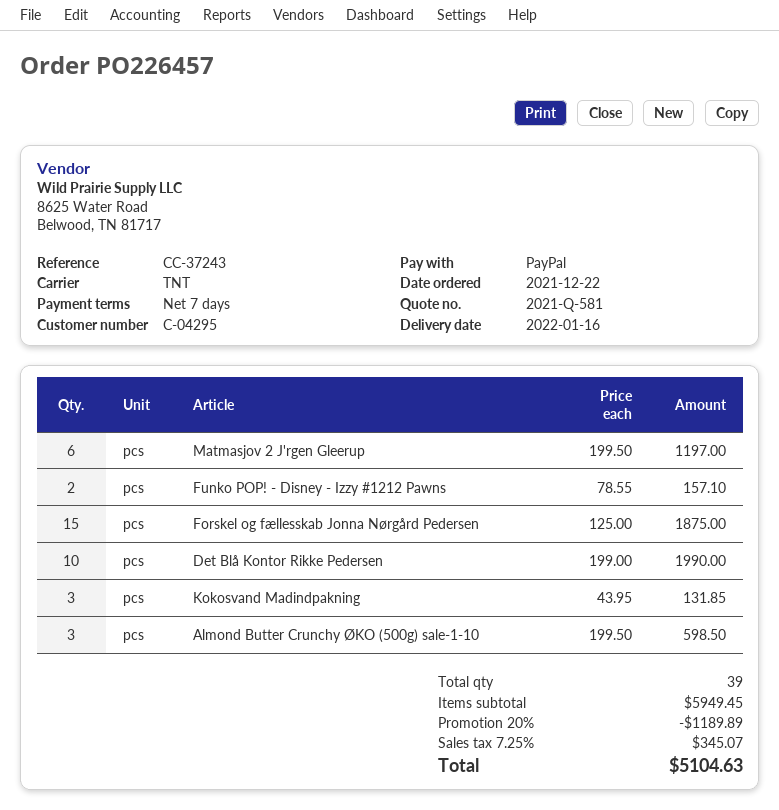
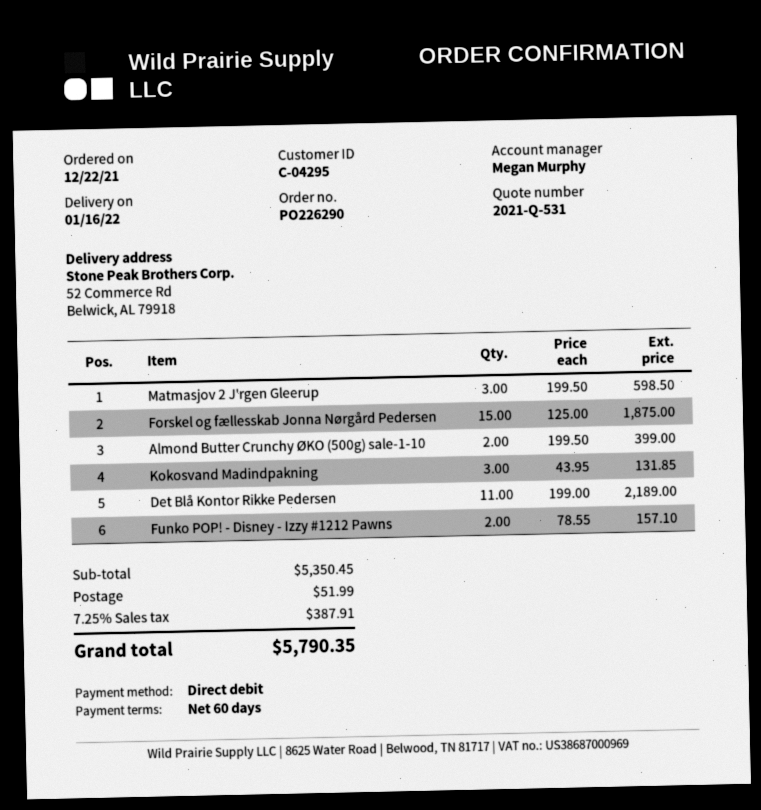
quote number: 2021-Q-581 -> 2021-Q-531
order number: PO226457 -> PO226290
payment terms: 7 days -> 60 days
payment method: PayPal -> direct debit
Matmasjov 2 J'rgen Gleerup: 6 x 199.50 = 1197.00 -> 3 x 199.50 = 598.50
Det Blå Kontor Rikke Pedersen: 10 x 199.00 = 1990.00 -> 11 x 199.00 = 2189.00
Almond Butter Crunchy ØKO (500g) sale-1-10: 3 x 199.50 = 598.50 -> 2 x 199.50 = 399.00
subtotal: 5949.45 -> 5350.45
discount: 20% = 1189.89 -> none
shipping: none -> 51.99
tax: 7.25% = 345.07 -> 7.25% = 387.91
total: 5104.63 -> 5790.35

